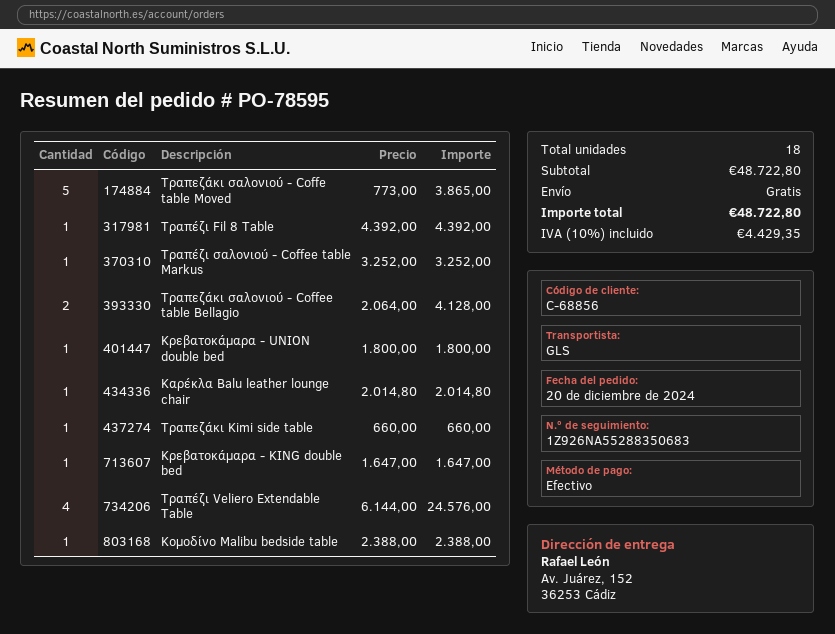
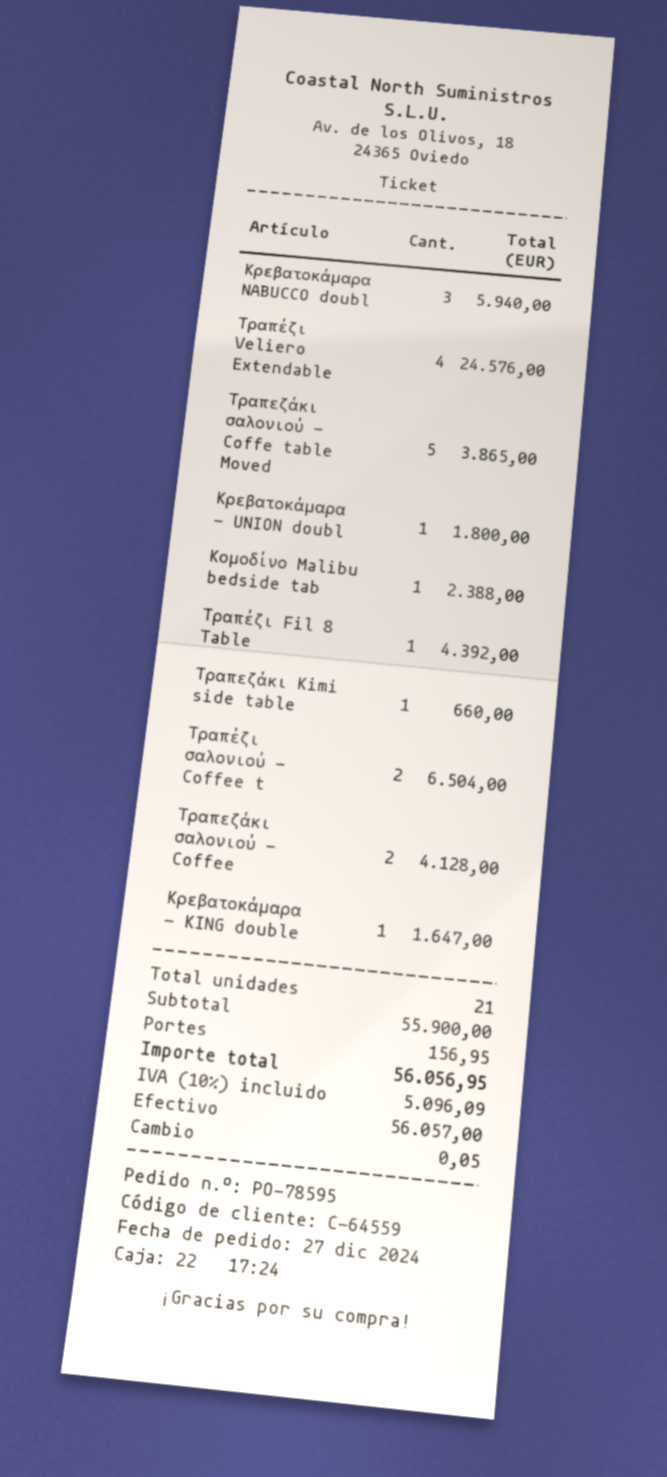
order date: 2024-12-20 -> 2024-12-27
customer number: C-68856 -> C-64559
Τραπέζι σαλονιού - Coffee table Markus: 1 for 3252.00 -> 2 for 6504.00
Καρέκλα Balu leather lounge chair: 1 for 2014.80 -> none
Κρεβατοκάμαρα NABUCCO doubl: none -> 3 for 5940.00
total quantity: 18 -> 21
subtotal: 48722.80 -> 55900.00
shipping: 0.00 -> 156.95
tax: 10% = 4429.35 -> 10% = 5096.09
total: 48722.80 -> 56056.95

